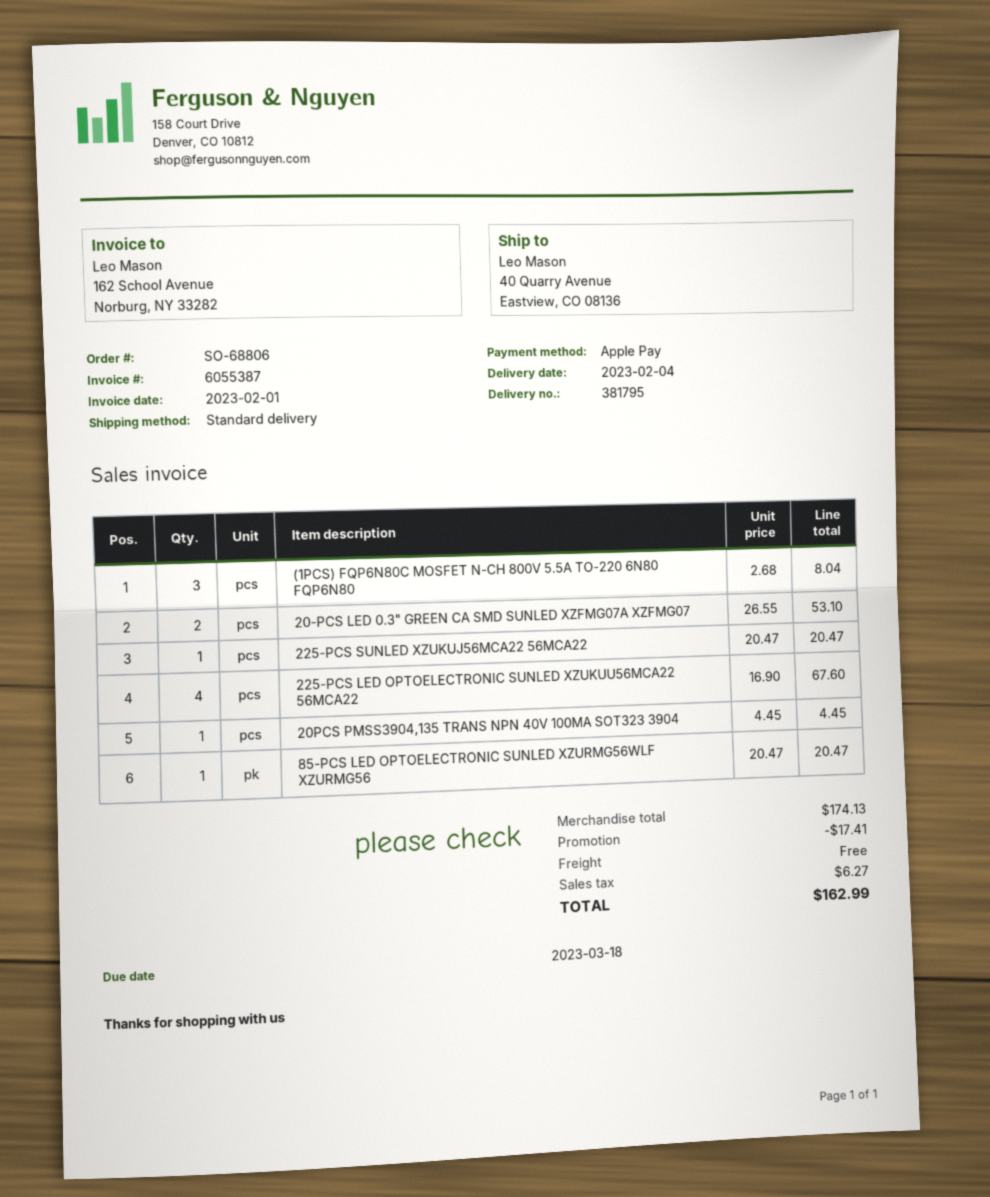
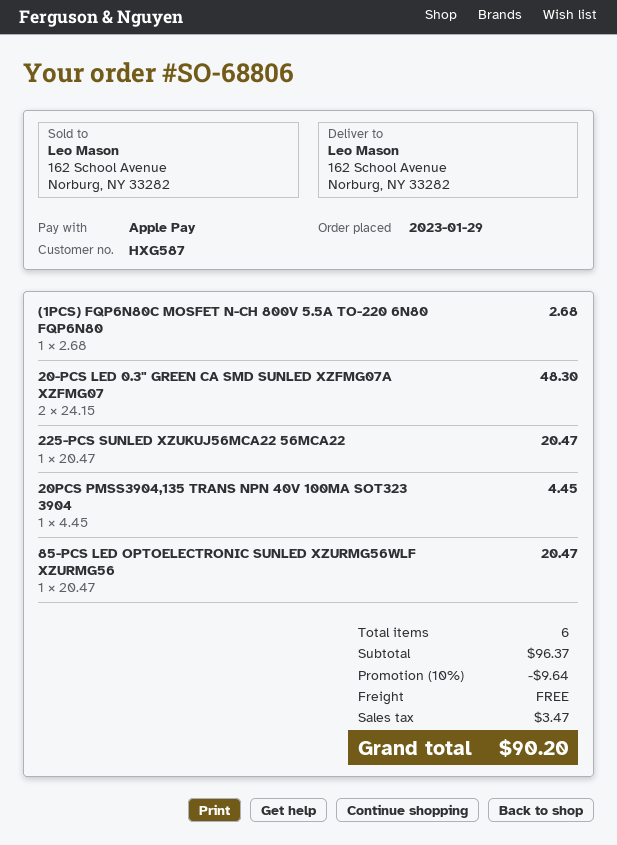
ship to: 40 Quarry Avenue, Eastview, CO 08136 -> 162 School Avenue, Norburg, NY 33282
(1PCS) FQP6N80C MOSFET N-CH 800V 5.5A TO-220 6N80 FQP6N80: 3 x 2.68 = 8.04 -> 1 x 2.68 = 2.68
20-PCS LED 0.3" GREEN CA SMD SUNLED XZFMG07A XZFMG07: 2 x 26.55 = 53.10 -> 2 x 24.15 = 48.30
225-PCS LED OPTOELECTRONIC SUNLED XZUKUU56MCA22 56MCA22: 4 x 16.90 = 67.60 -> none
subtotal: 174.13 -> 96.37
discount: 17.41 -> 9.64
tax: 6.27 -> 3.47
total: 162.99 -> 90.20

